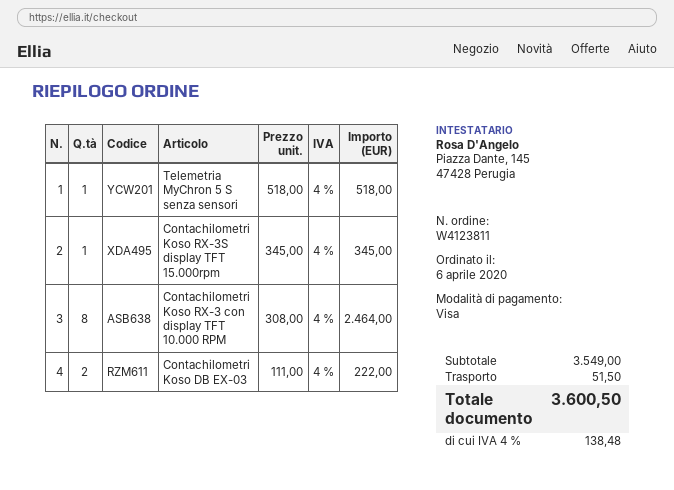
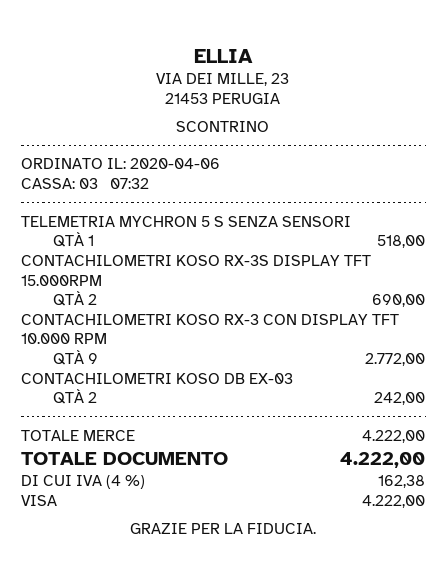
Contachilometri Koso RX-3S display TFT 15.000rpm: 1 for 345.00 -> 2 for 690.00
Contachilometri Koso RX-3 con display TFT 10.000 RPM: 8 for 2464.00 -> 9 for 2772.00
Contachilometri Koso DB EX-03: 2 for 222.00 -> 2 for 242.00
subtotal: 3549.00 -> 4222.00
shipping: 51.50 -> none
tax: 4% = 138.48 -> 4% = 162.38
total: 3600.50 -> 4222.00

